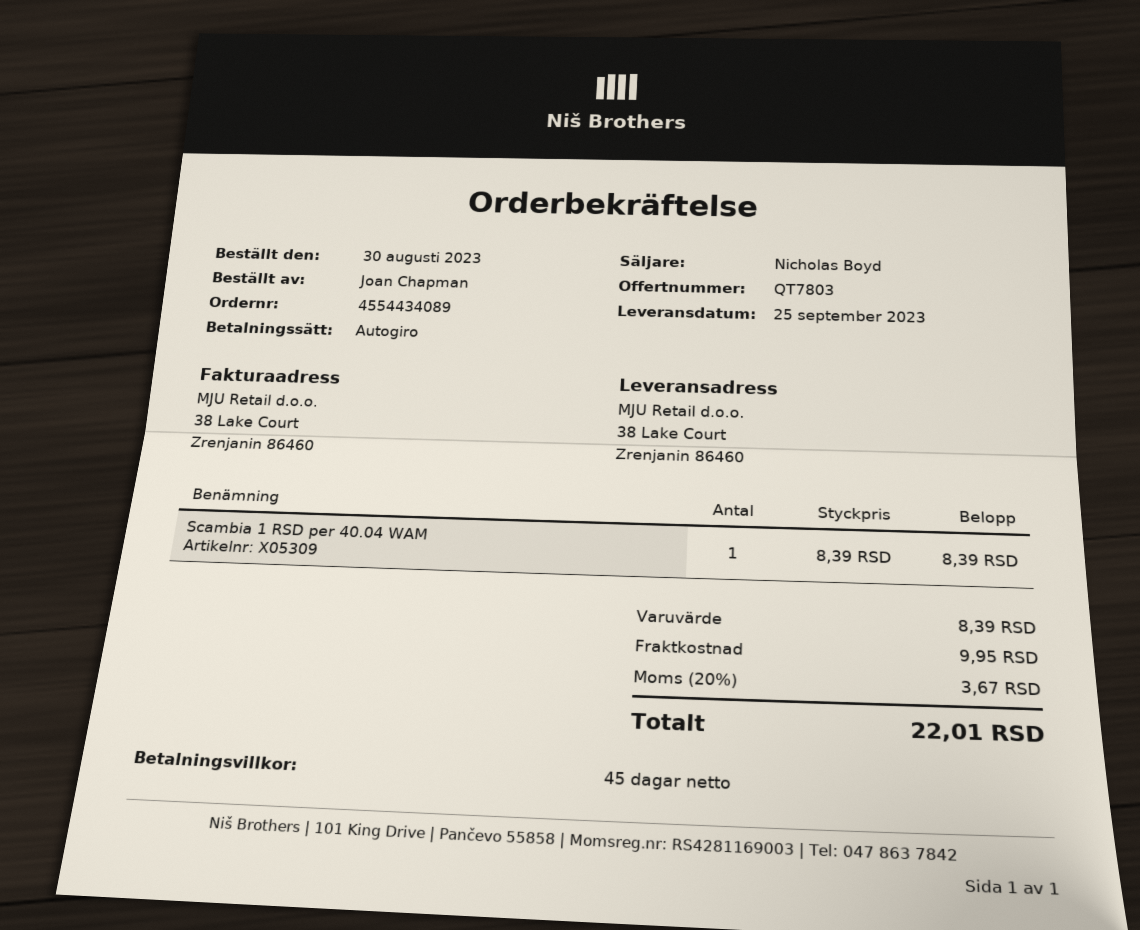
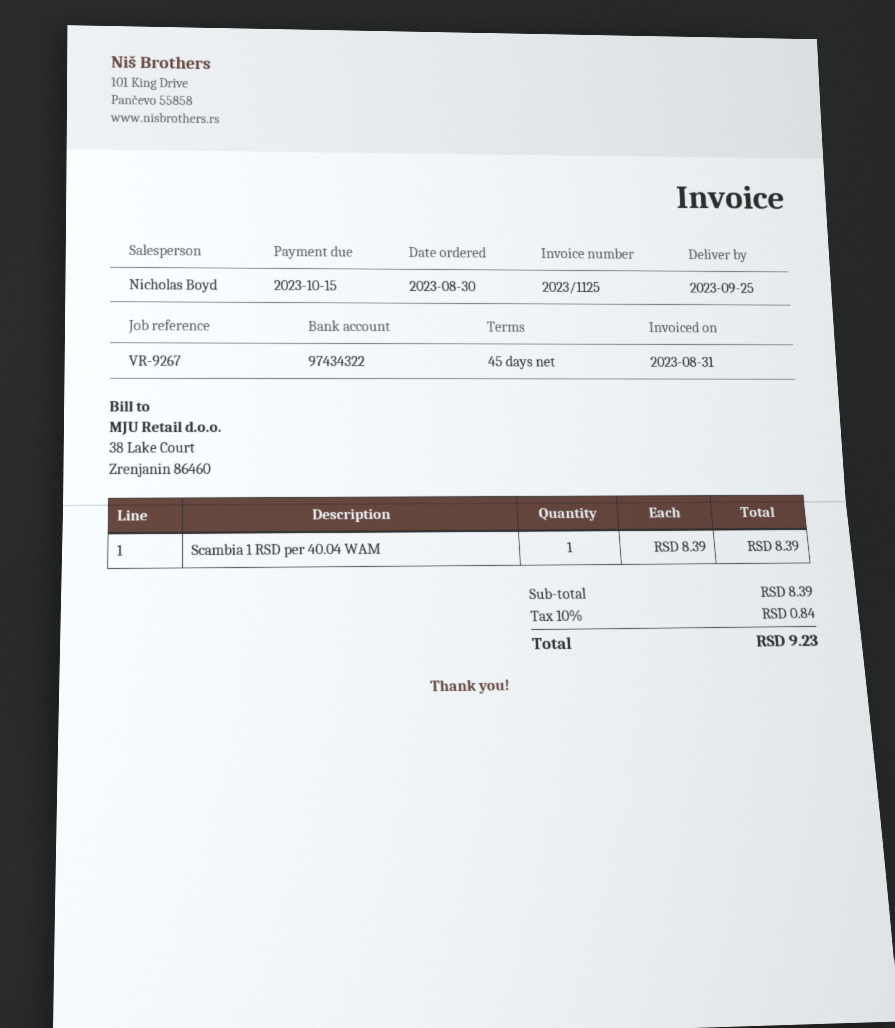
shipping: 9.95 -> none
tax: 20% = 3.67 -> 10% = 0.84
total: 22.01 -> 9.23

